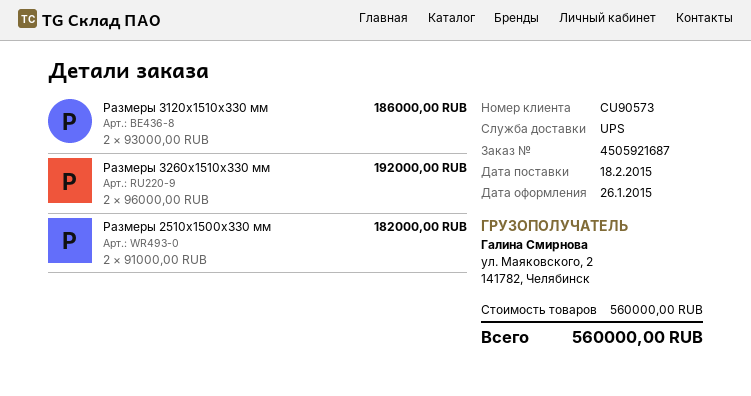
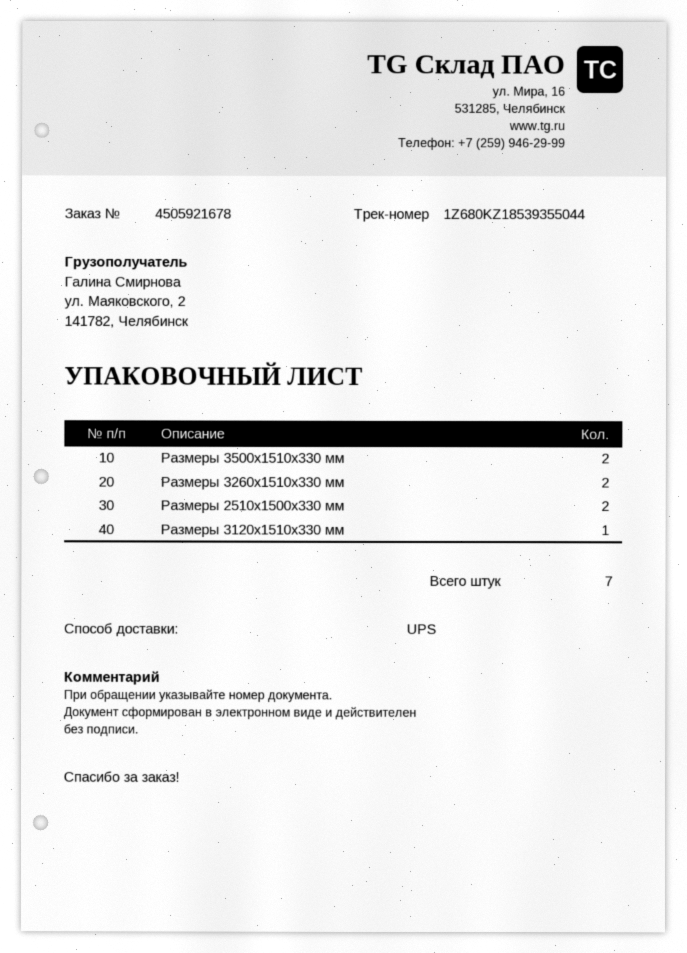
order number: 4505921687 -> 4505921678
Размеры 3120х1510х330 мм: 2 -> 1
Размеры 3500х1510х330 мм: none -> 2

